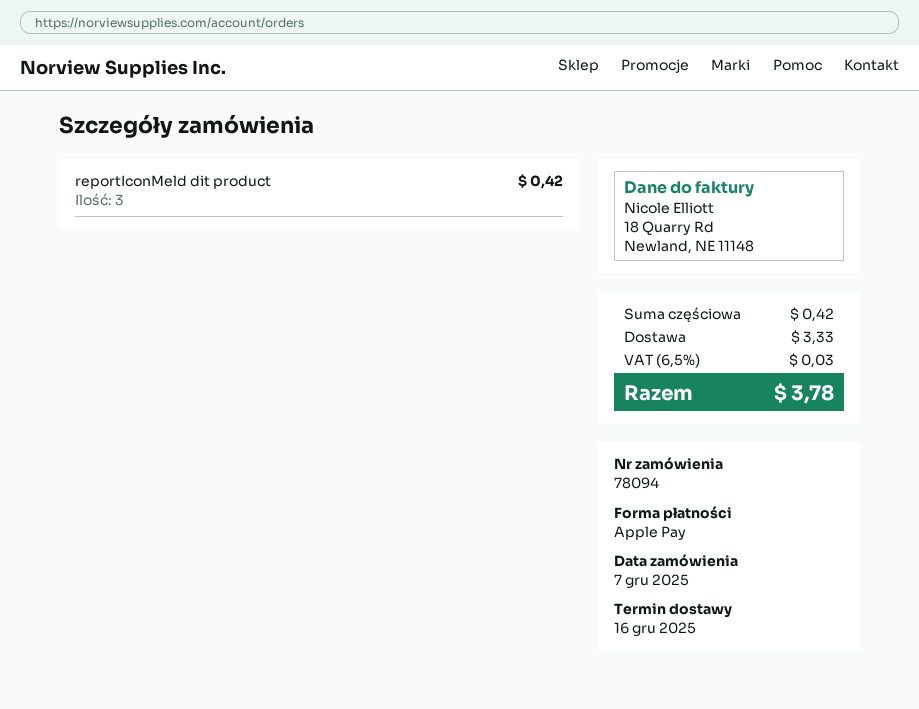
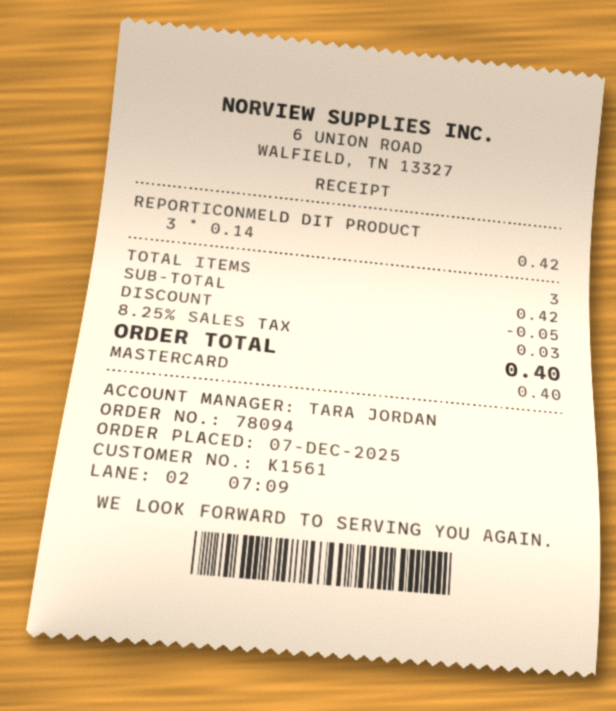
payment method: Apple Pay -> Mastercard
discount: none -> 0.05
shipping: 3.33 -> none
tax: 6.5% = 0.03 -> 8.25% = 0.03
total: 3.78 -> 0.40

